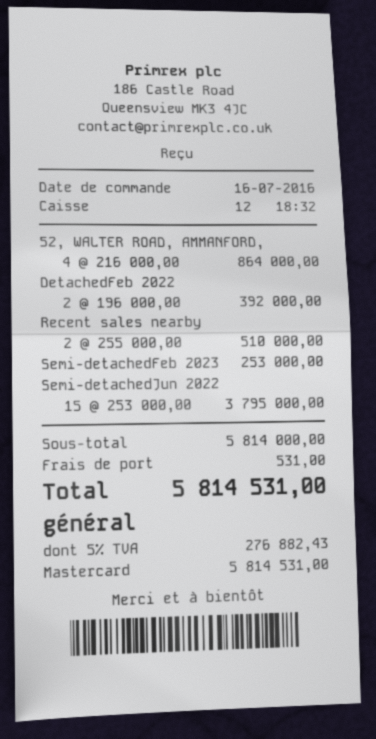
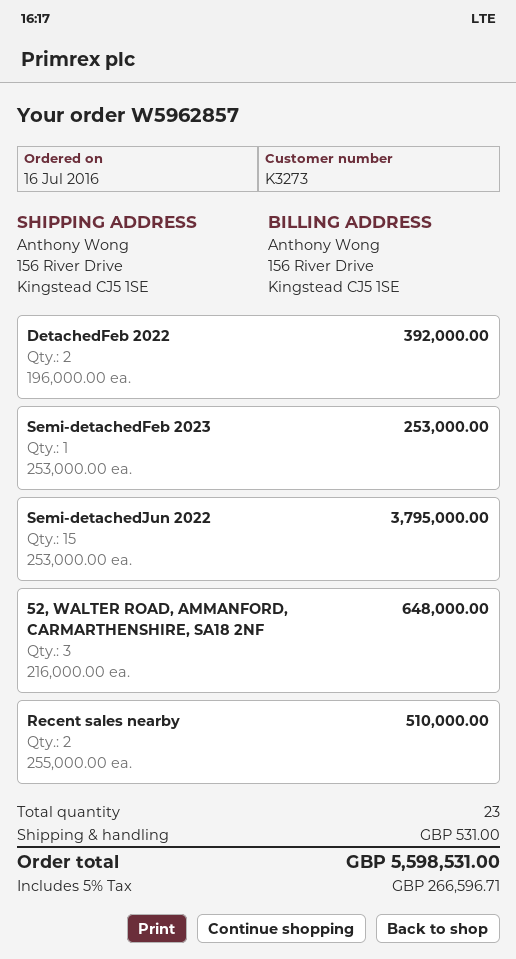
52, WALTER ROAD, AMMANFORD,: 4 x 216000.00 = 864000.00 -> 3 x 216000.00 = 648000.00
tax: 5% = 276882.43 -> 5% = 266596.71
total: 5814531.00 -> 5598531.00

